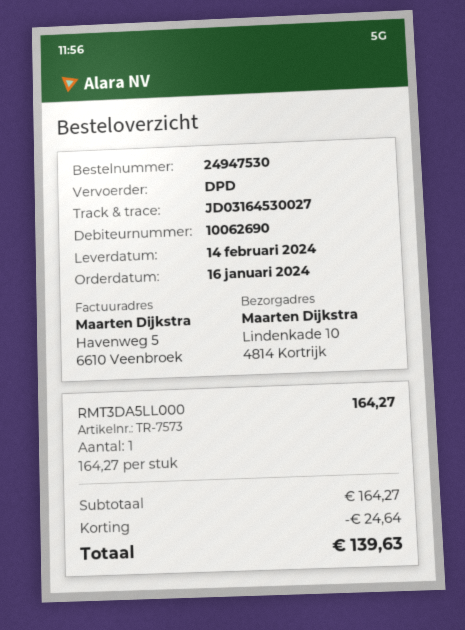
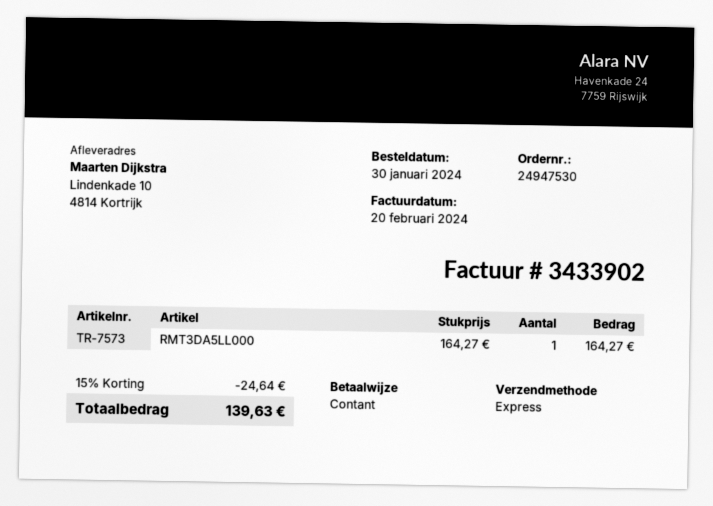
order date: 2024-01-16 -> 2024-01-30
shipping method: DPD -> express

